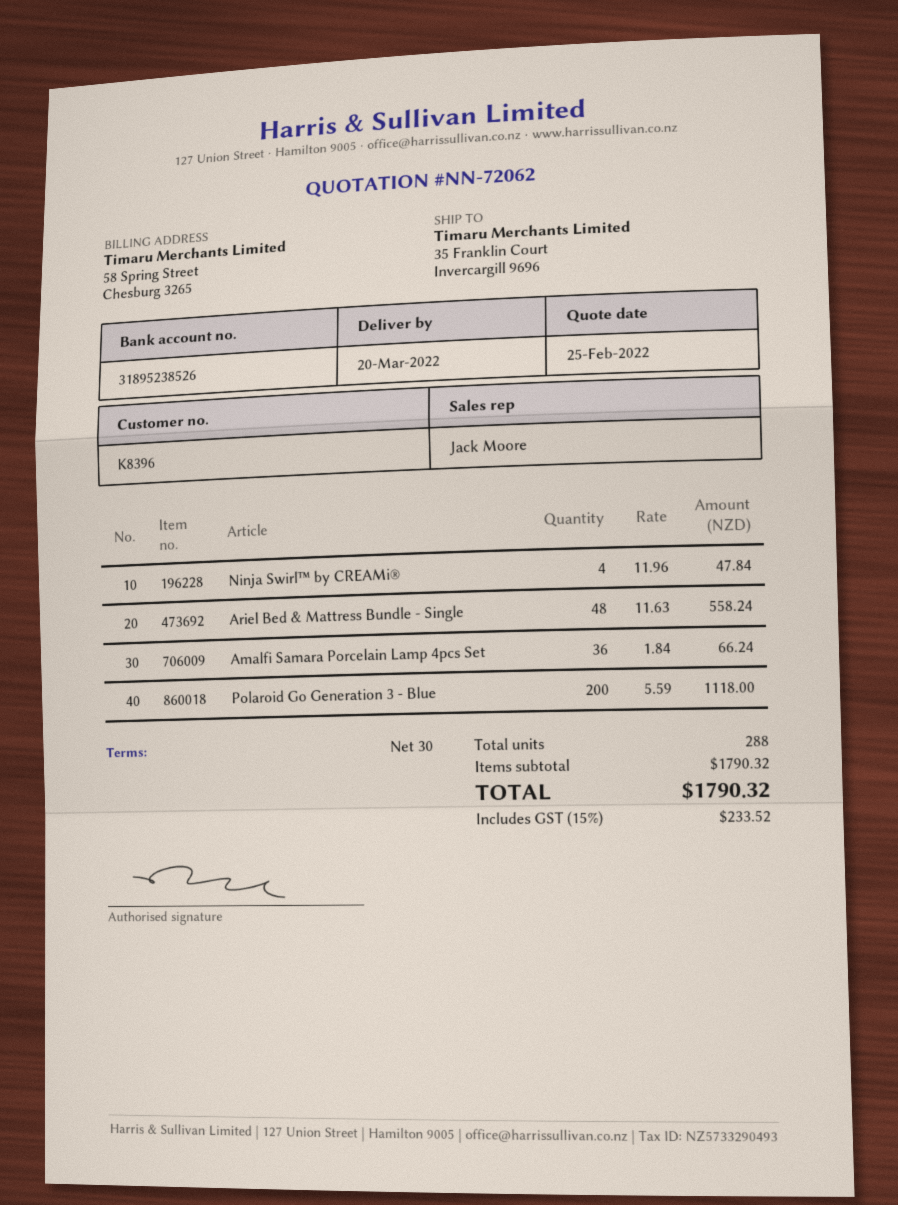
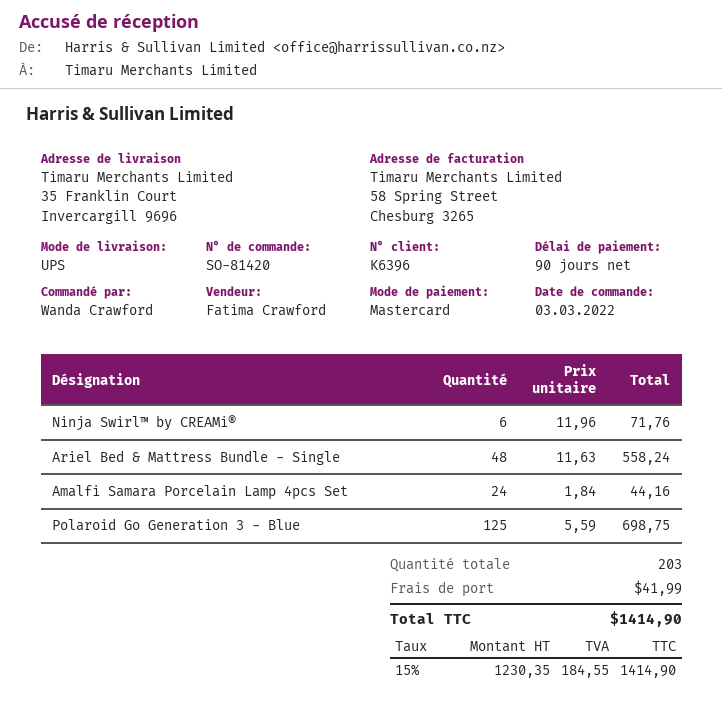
payment terms: 30 days -> 90 days
customer number: K8396 -> K6396
sales rep: Jack Moore -> Fatima Crawford
Ninja Swirl™ by CREAMi®: 4 x 11.96 = 47.84 -> 6 x 11.96 = 71.76
Amalfi Samara Porcelain Lamp 4pcs Set: 36 x 1.84 = 66.24 -> 24 x 1.84 = 44.16
Polaroid Go Generation 3 - Blue: 200 x 5.59 = 1118.00 -> 125 x 5.59 = 698.75
total quantity: 288 -> 203
shipping: none -> 41.99
tax: 15% = 233.52 -> 15% = 184.55
total: 1790.32 -> 1414.90

